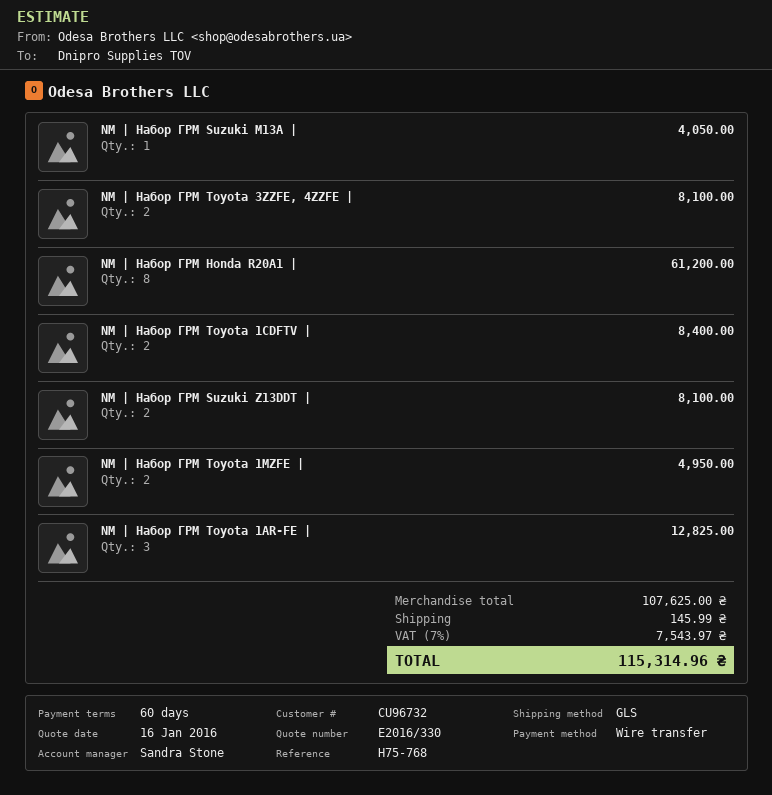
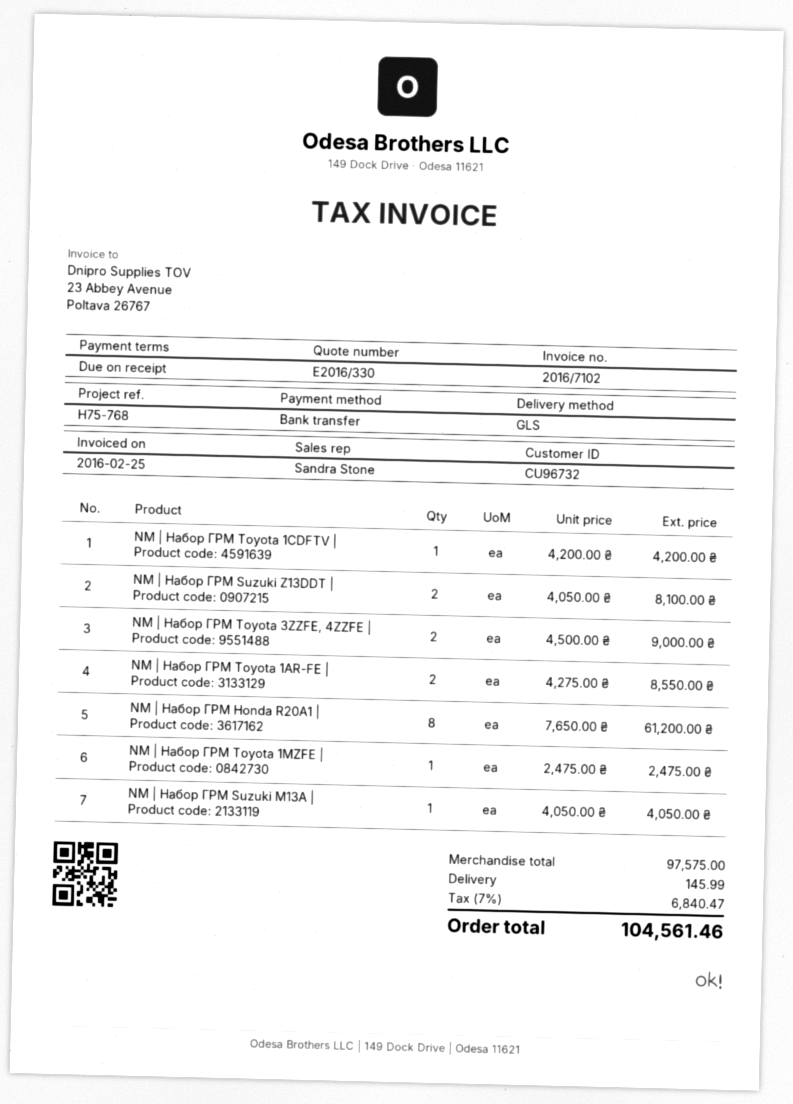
payment terms: 60 days -> on receipt
NM | Набор ГРМ Toyota 3ZZFE, 4ZZFE |: 2 for 8100.00 -> 2 for 9000.00
NM | Набор ГРМ Toyota 1CDFTV |: 2 for 8400.00 -> 1 for 4200.00
NM | Набор ГРМ Toyota 1MZFE |: 2 for 4950.00 -> 1 for 2475.00
NM | Набор ГРМ Toyota 1AR-FE |: 3 for 12825.00 -> 2 for 8550.00
subtotal: 107625.00 -> 97575.00
tax: 7% = 7543.97 -> 7% = 6840.47
total: 115314.96 -> 104561.46

